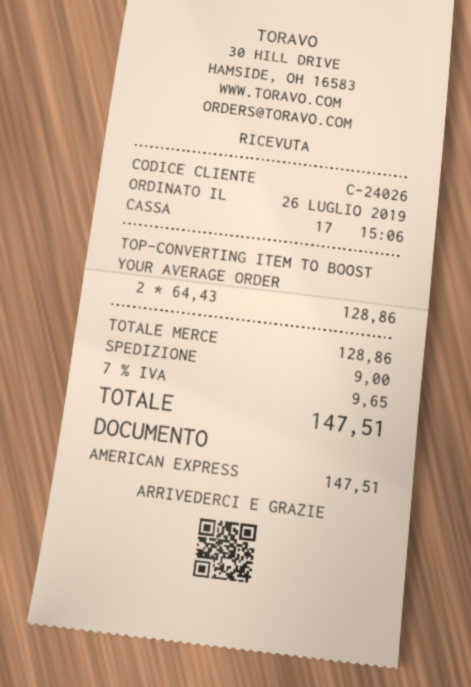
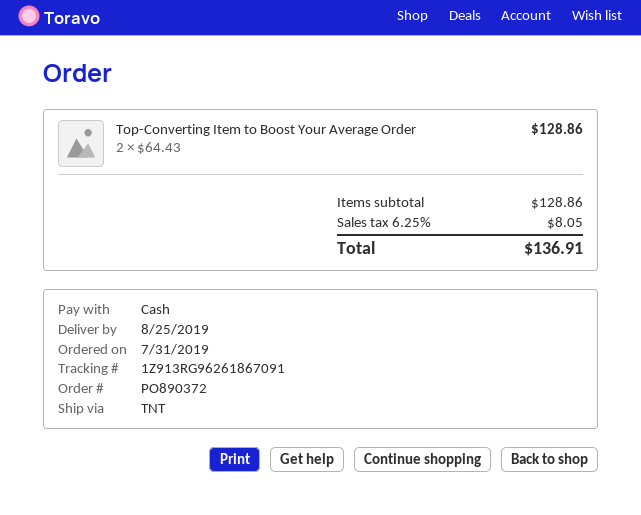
order date: 2019-07-26 -> 2019-07-31
payment method: American Express -> cash
shipping: 9.00 -> none
tax: 7% = 9.65 -> 6.25% = 8.05
total: 147.51 -> 136.91

